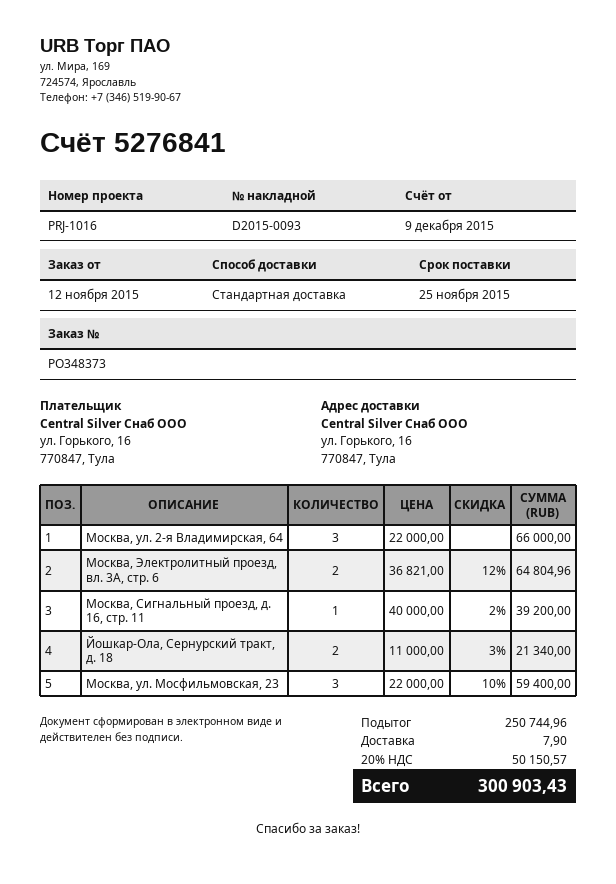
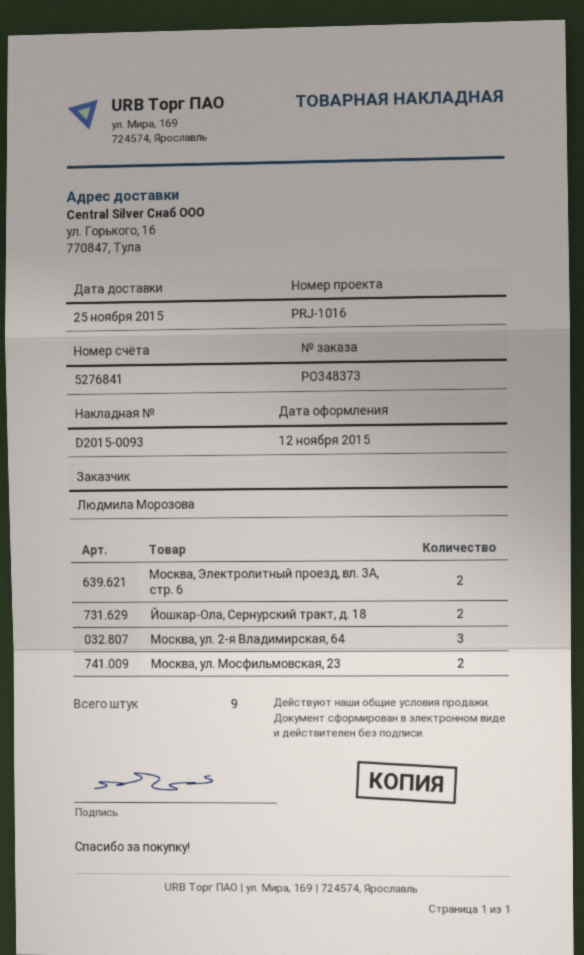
Москва, Сигнальный проезд, д. 16, стр. 11: 1 -> none
Москва, ул. Мосфильмовская, 23: 3 -> 2

